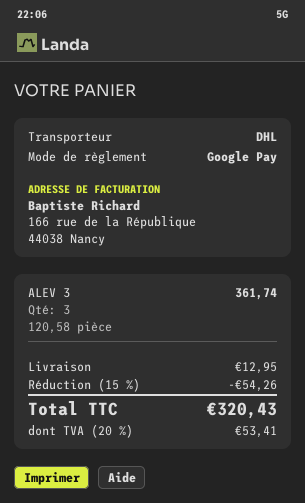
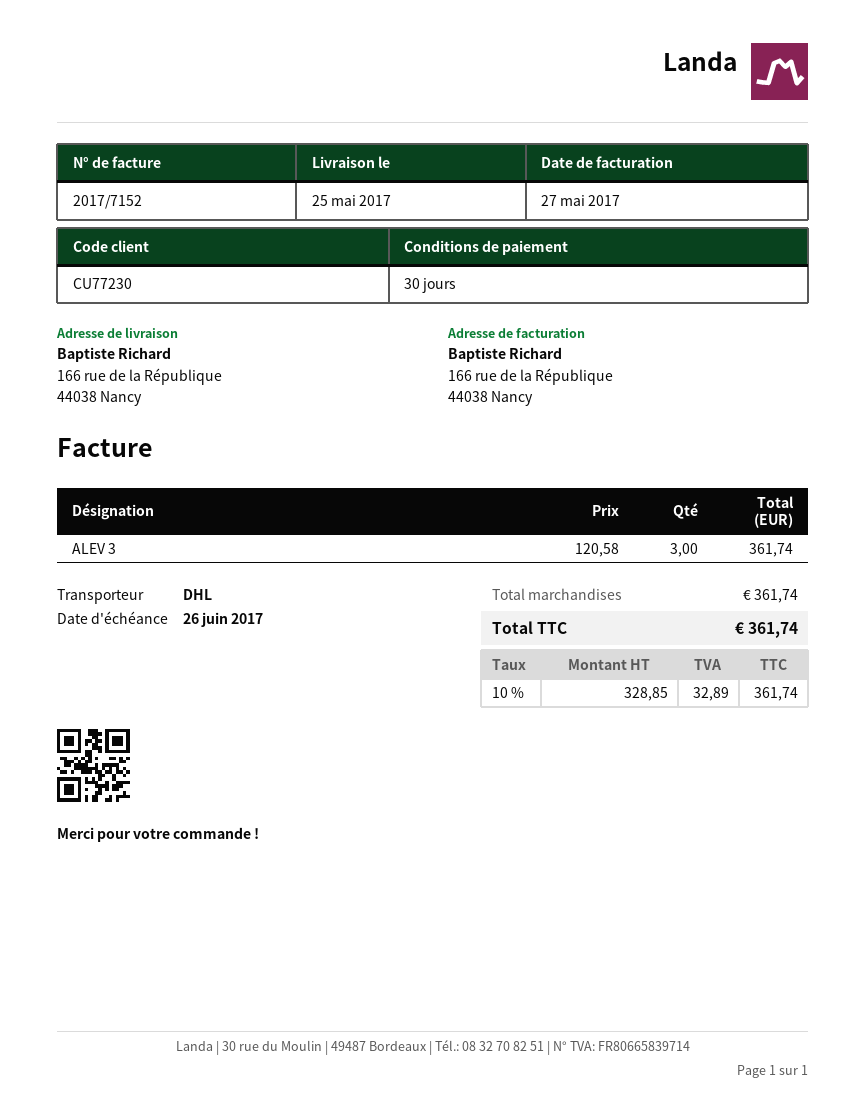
discount: 15% = 54.26 -> none
shipping: 12.95 -> none
tax: 20% = 53.41 -> 10% = 32.89
total: 320.43 -> 361.74

